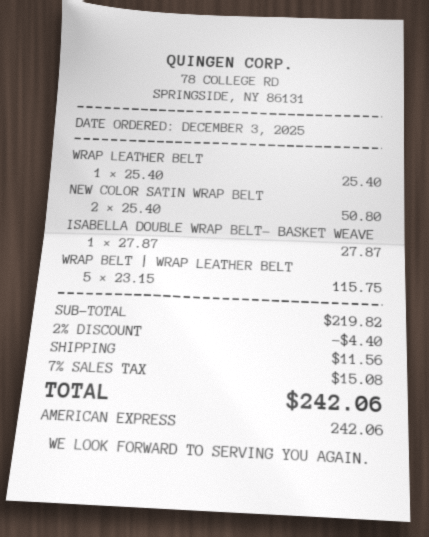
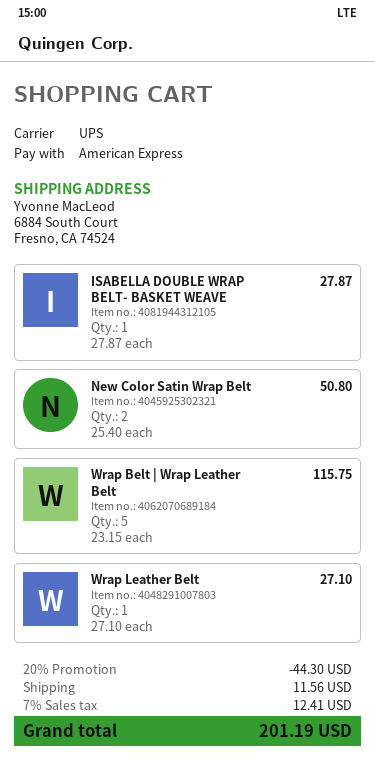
WRAP LEATHER BELT: 1 x 25.40 = 25.40 -> 1 x 27.10 = 27.10
discount: 2% = 4.40 -> 20% = 44.30
tax: 7% = 15.08 -> 7% = 12.41
total: 242.06 -> 201.19

